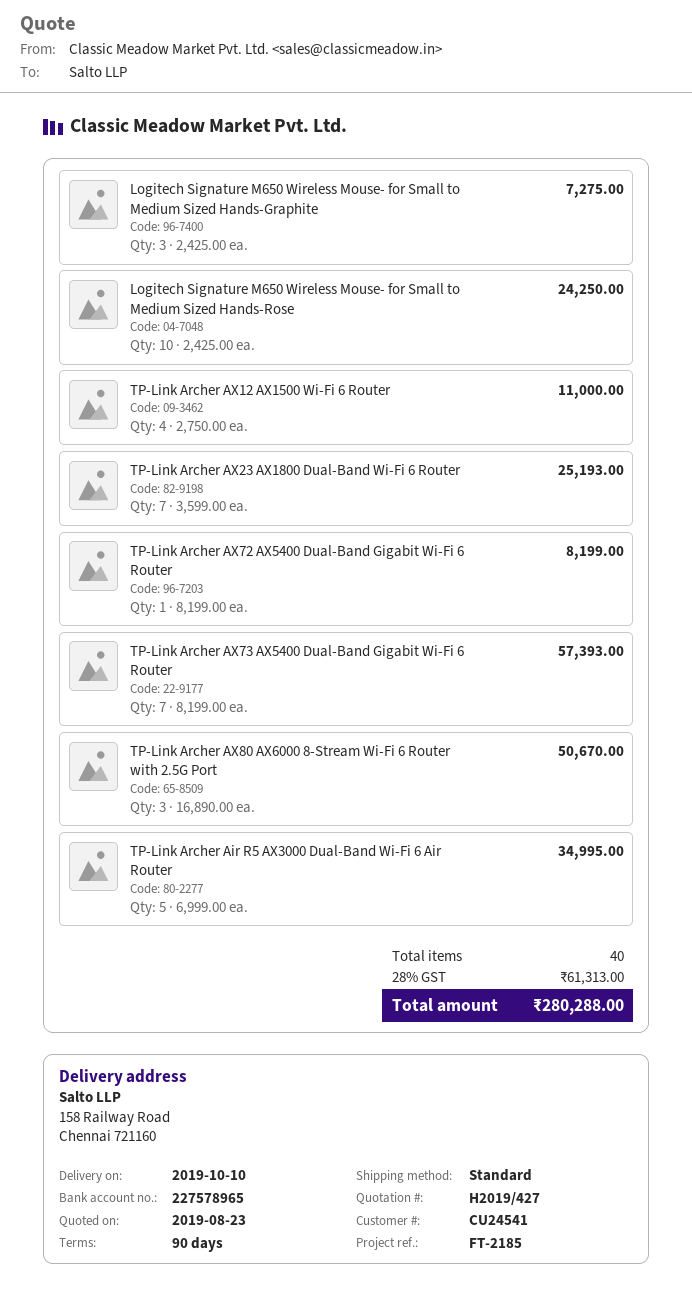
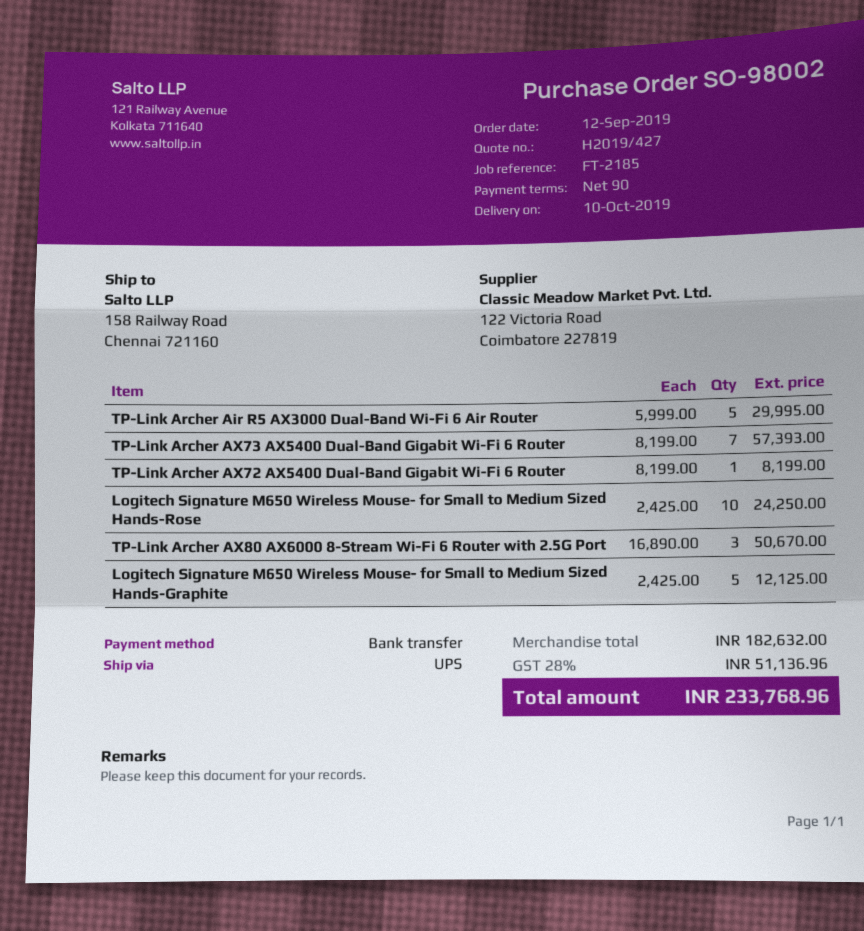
shipping method: standard -> UPS
Logitech Signature M650 Wireless Mouse- for Small to Medium Sized Hands-Graphite: 3 x 2425.00 = 7275.00 -> 5 x 2425.00 = 12125.00
TP-Link Archer AX12 AX1500 Wi-Fi 6 Router: 4 x 2750.00 = 11000.00 -> none
TP-Link Archer AX23 AX1800 Dual-Band Wi-Fi 6 Router: 7 x 3599.00 = 25193.00 -> none
TP-Link Archer Air R5 AX3000 Dual-Band Wi-Fi 6 Air Router: 5 x 6999.00 = 34995.00 -> 5 x 5999.00 = 29995.00
tax: 28% = 61313.00 -> 28% = 51136.96
total: 280288.00 -> 233768.96

